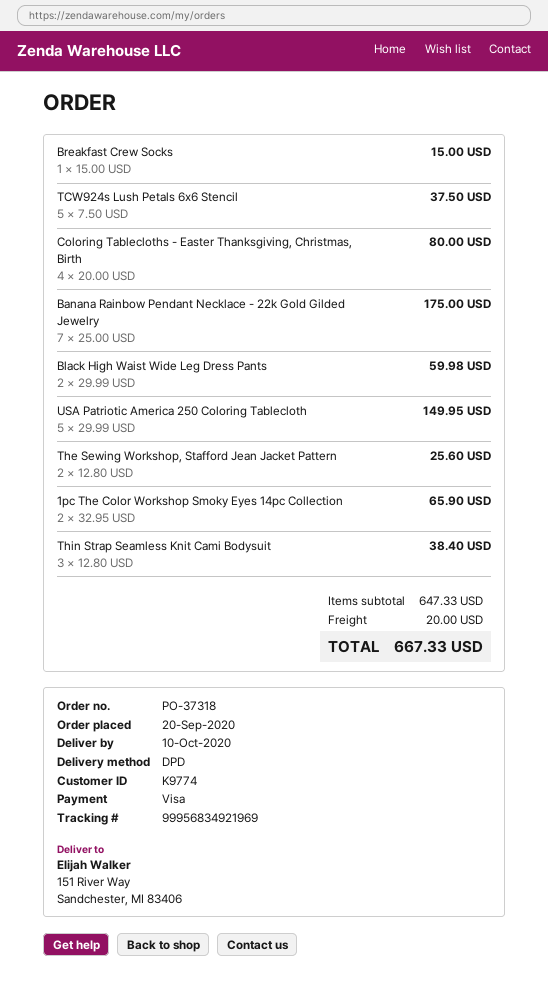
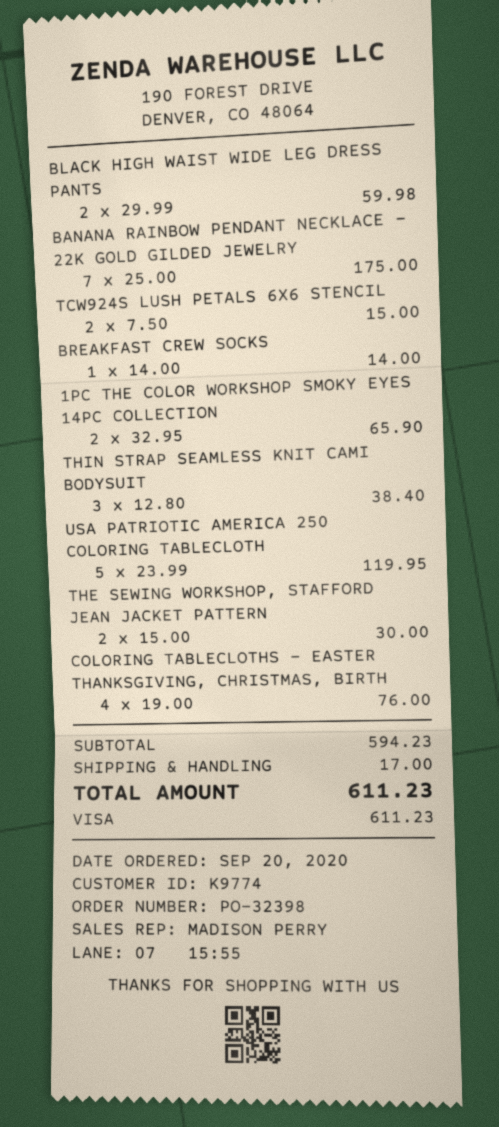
order number: PO-37318 -> PO-32398
Breakfast Crew Socks: 1 x 15.00 = 15.00 -> 1 x 14.00 = 14.00
TCW924s Lush Petals 6x6 Stencil: 5 x 7.50 = 37.50 -> 2 x 7.50 = 15.00
Coloring Tablecloths - Easter Thanksgiving, Christmas, Birth: 4 x 20.00 = 80.00 -> 4 x 19.00 = 76.00
USA Patriotic America 250 Coloring Tablecloth: 5 x 29.99 = 149.95 -> 5 x 23.99 = 119.95
The Sewing Workshop, Stafford Jean Jacket Pattern: 2 x 12.80 = 25.60 -> 2 x 15.00 = 30.00
subtotal: 647.33 -> 594.23
shipping: 20.00 -> 17.00
total: 667.33 -> 611.23

